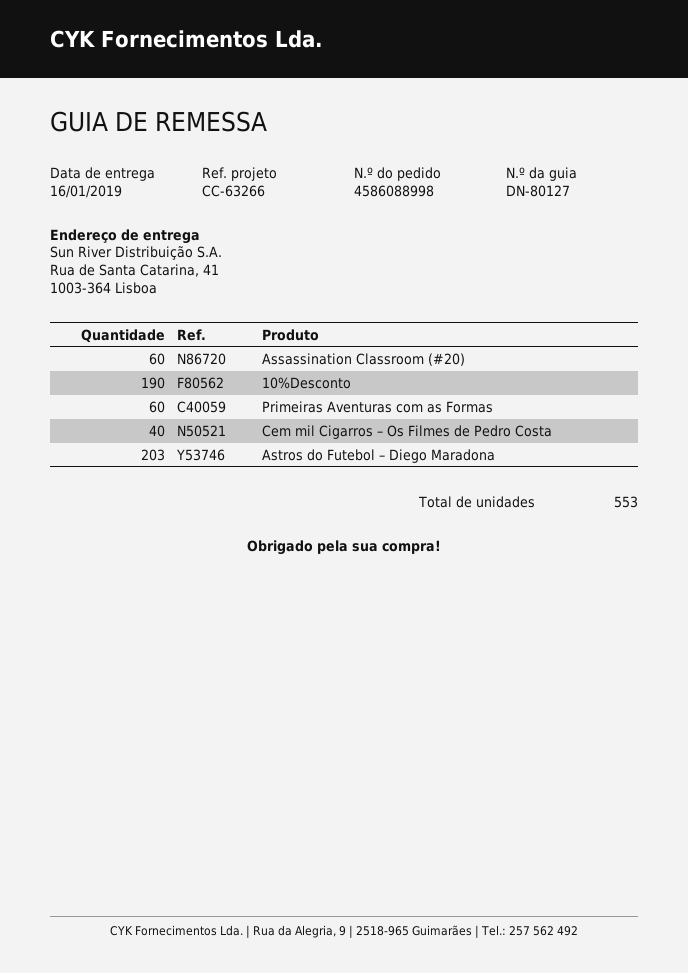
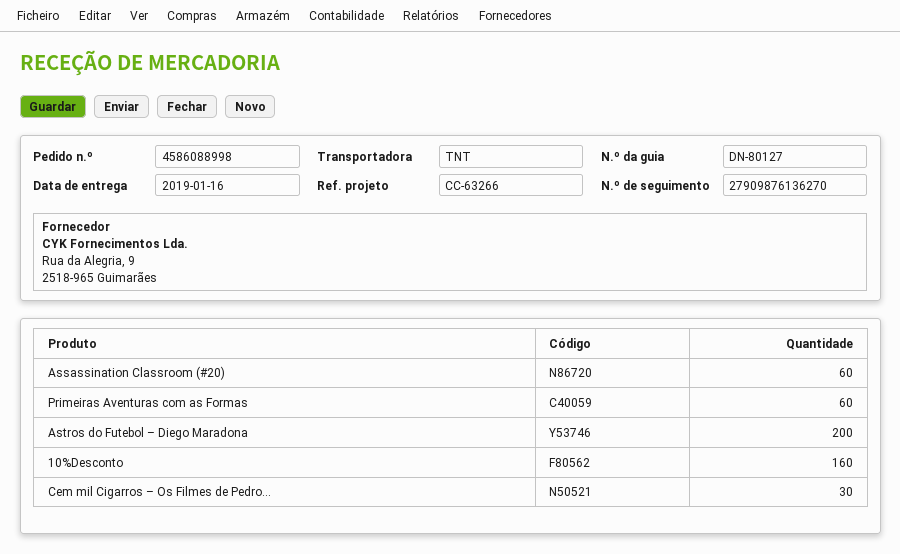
10%Desconto: 190 -> 160
Cem mil Cigarros – Os Filmes de Pedro Costa: 40 -> 30
Astros do Futebol – Diego Maradona: 203 -> 200

